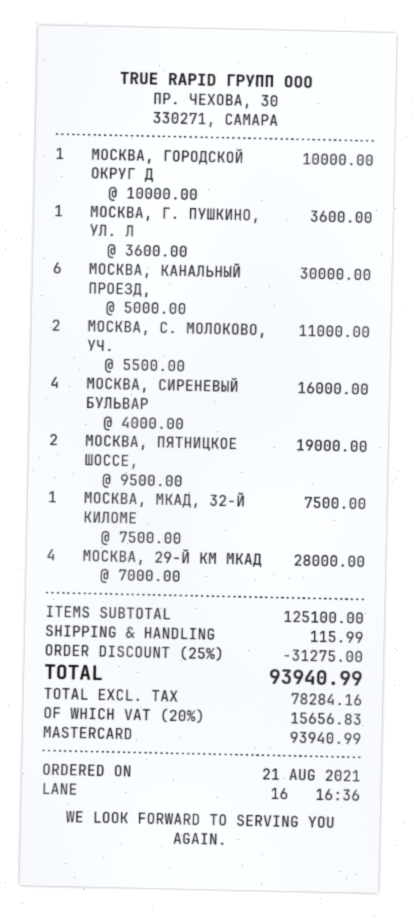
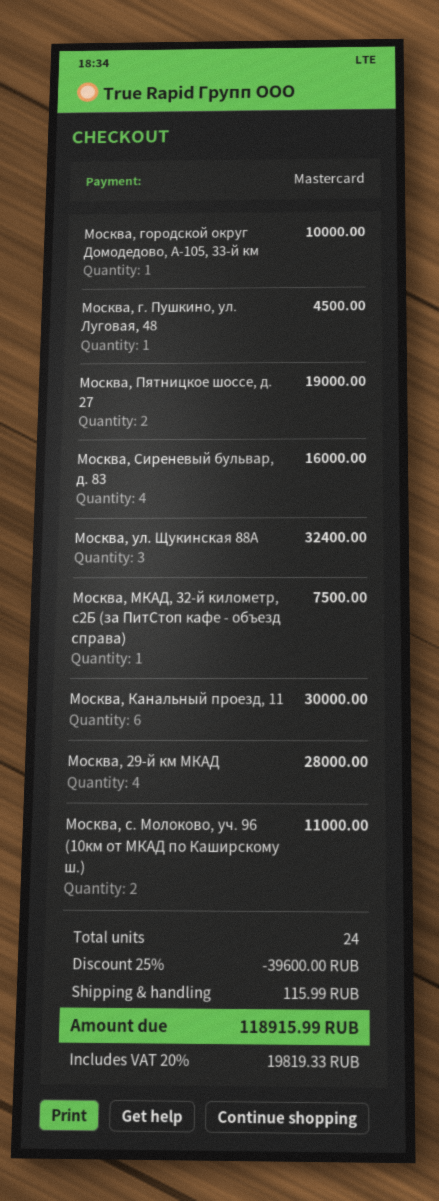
МОСКВА, Г. ПУШКИНО, УЛ. Л: 1 for 3600.00 -> 1 for 4500.00
Москва, ул. Щукинская 88А: none -> 3 for 32400.00
discount: 25% = 31275.00 -> 25% = 39600.00
tax: 20% = 15656.83 -> 20% = 19819.33
total: 93940.99 -> 118915.99

